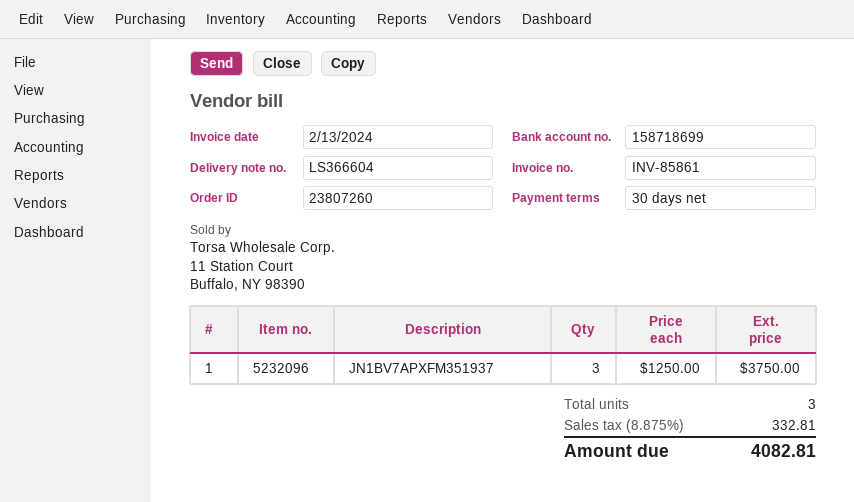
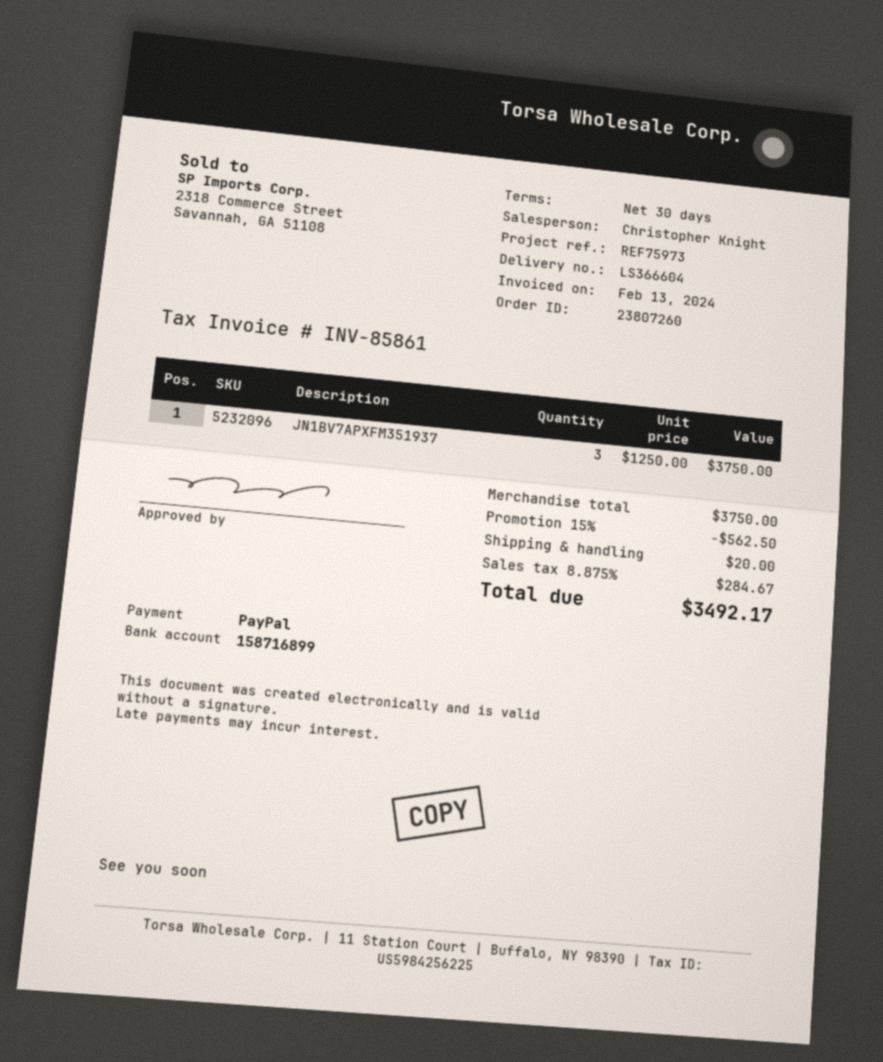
bank account: 158718699 -> 158716899
discount: none -> 15% = 562.50
shipping: none -> 20.00
tax: 8.875% = 332.81 -> 8.875% = 284.67
total: 4082.81 -> 3492.17

